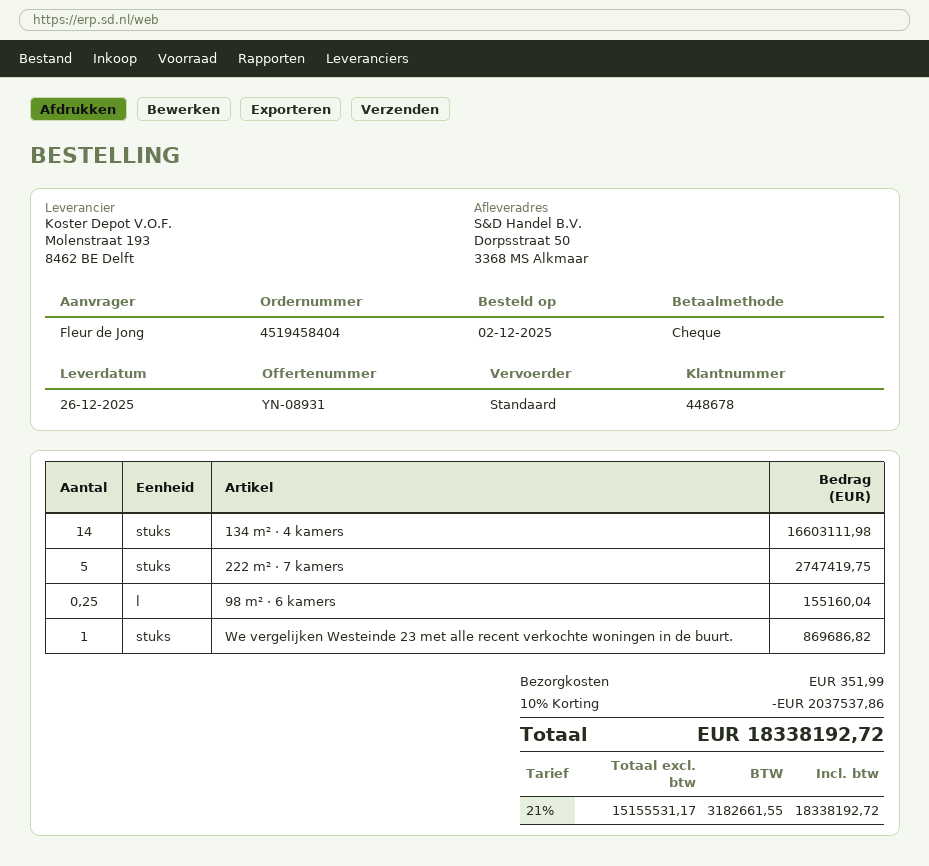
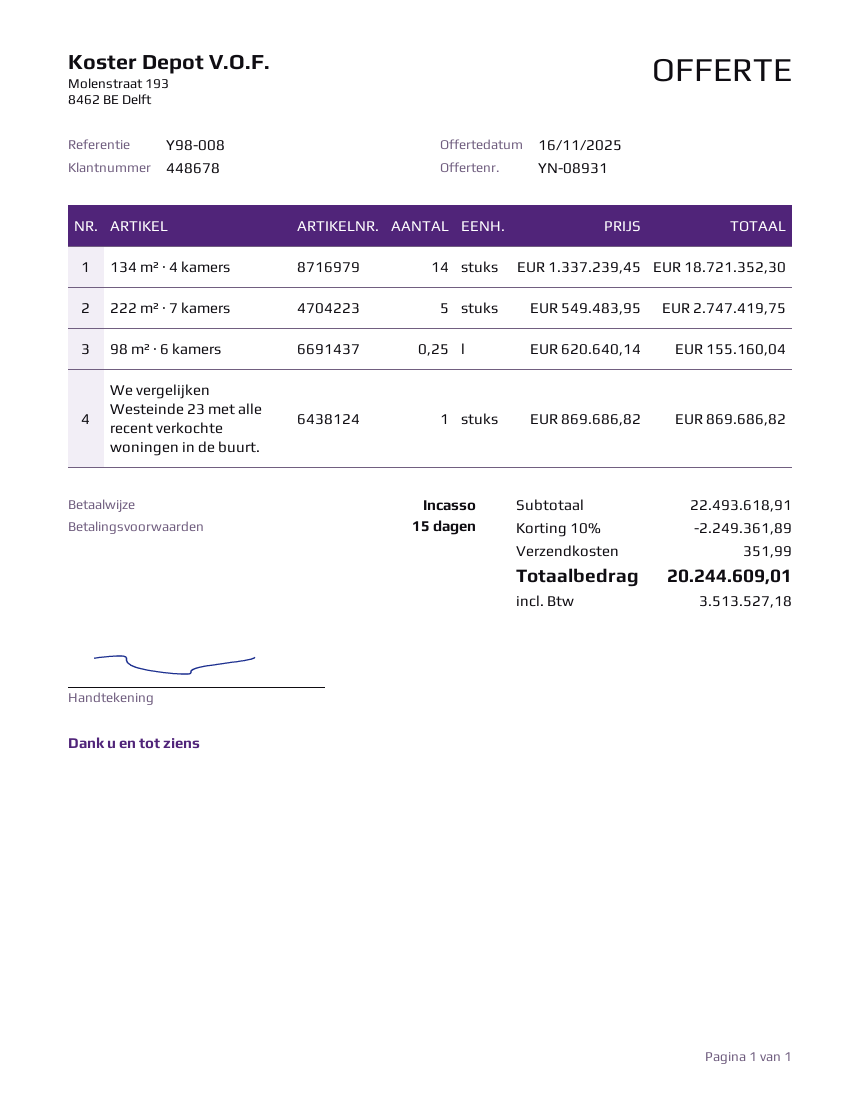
payment method: cheque -> direct debit
134 m² · 4 kamers: 14 for 16603111.98 -> 14 for 18721352.30
discount: 10% = 2037537.86 -> 10% = 2249361.89
tax: 3182661.55 -> 3513527.18
total: 18338192.72 -> 20244609.01

